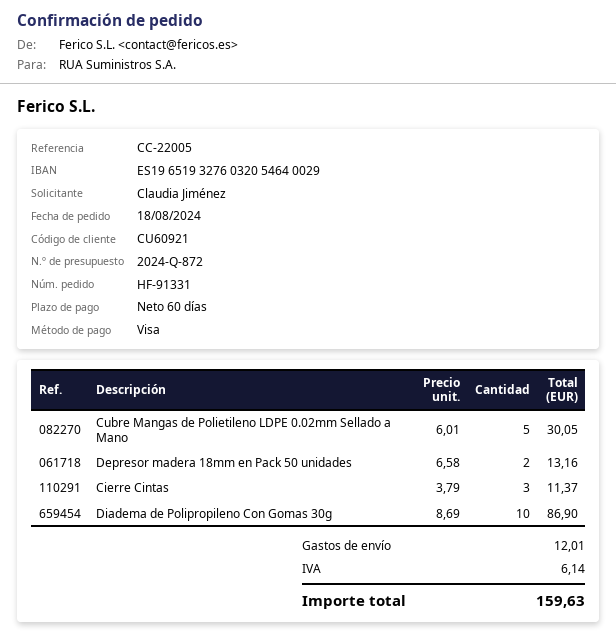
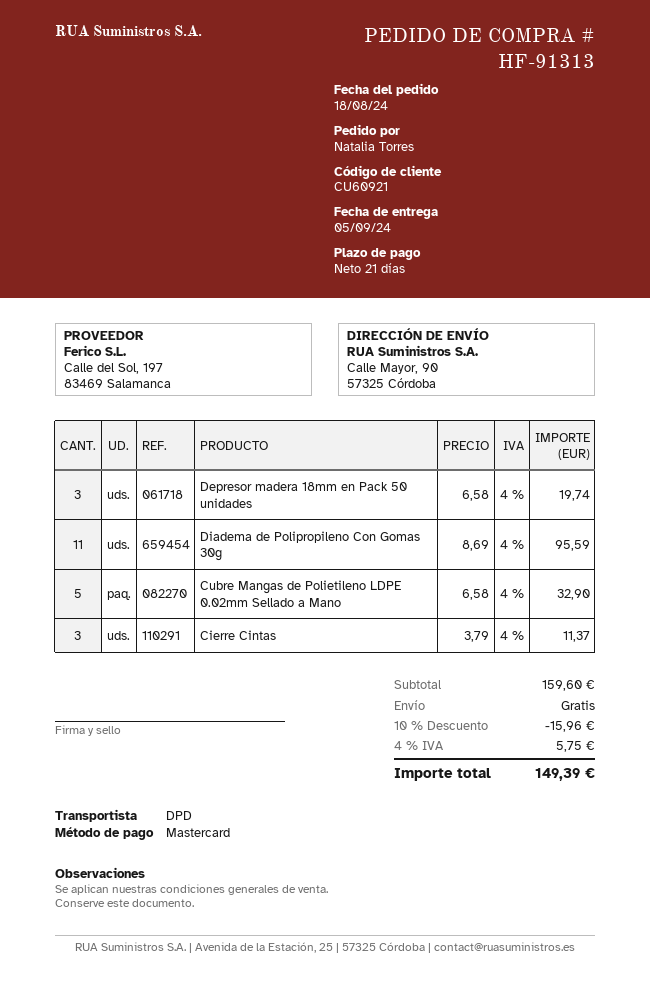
order number: HF-91331 -> HF-91313
payment terms: 60 days -> 21 days
ordered by: Claudia Jiménez -> Natalia Torres
payment method: Visa -> Mastercard
Cubre Mangas de Polietileno LDPE 0.02mm Sellado a Mano: 5 x 6.01 = 30.05 -> 5 x 6.58 = 32.90
Depresor madera 18mm en Pack 50 unidades: 2 x 6.58 = 13.16 -> 3 x 6.58 = 19.74
Diadema de Polipropileno Con Gomas 30g: 10 x 8.69 = 86.90 -> 11 x 8.69 = 95.59
discount: none -> 10% = 15.96
shipping: 12.01 -> 0.00
tax: 6.14 -> 5.75
total: 159.63 -> 149.39

